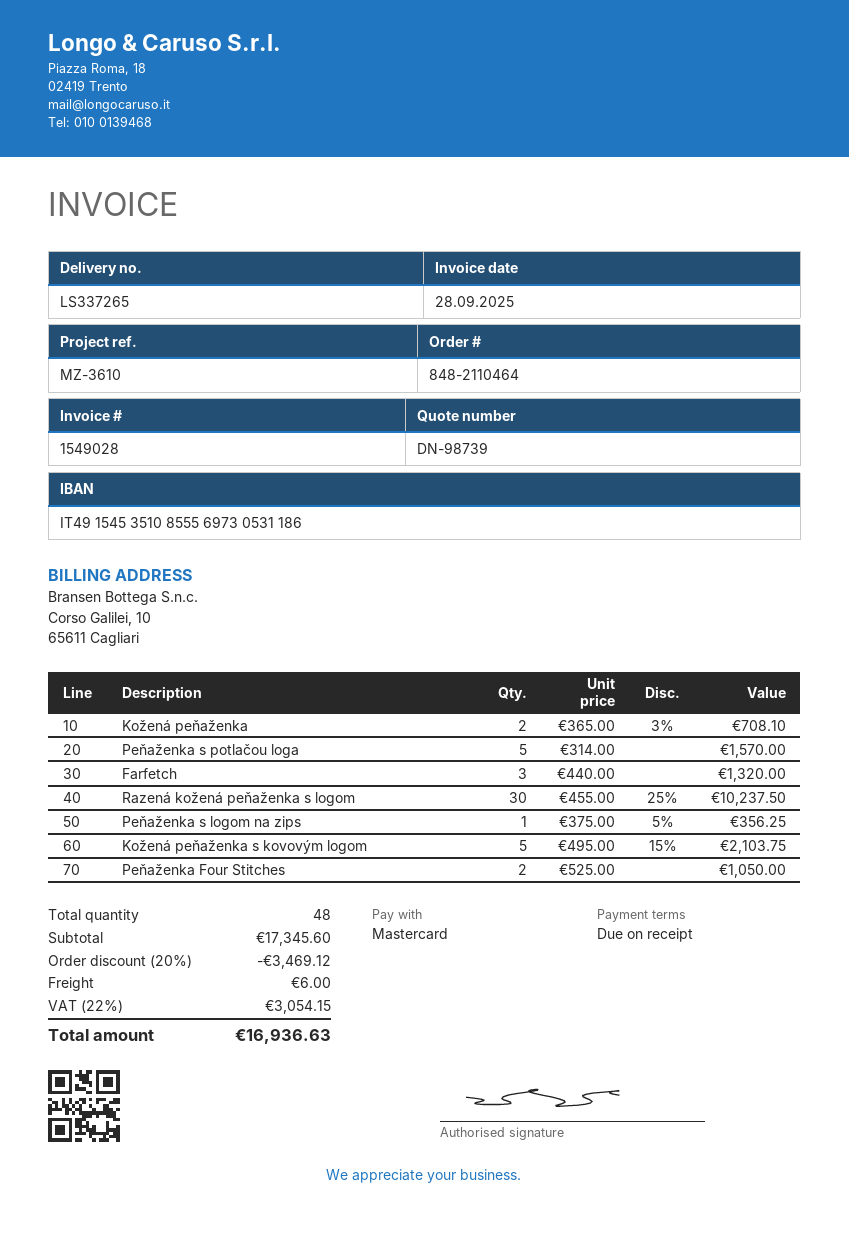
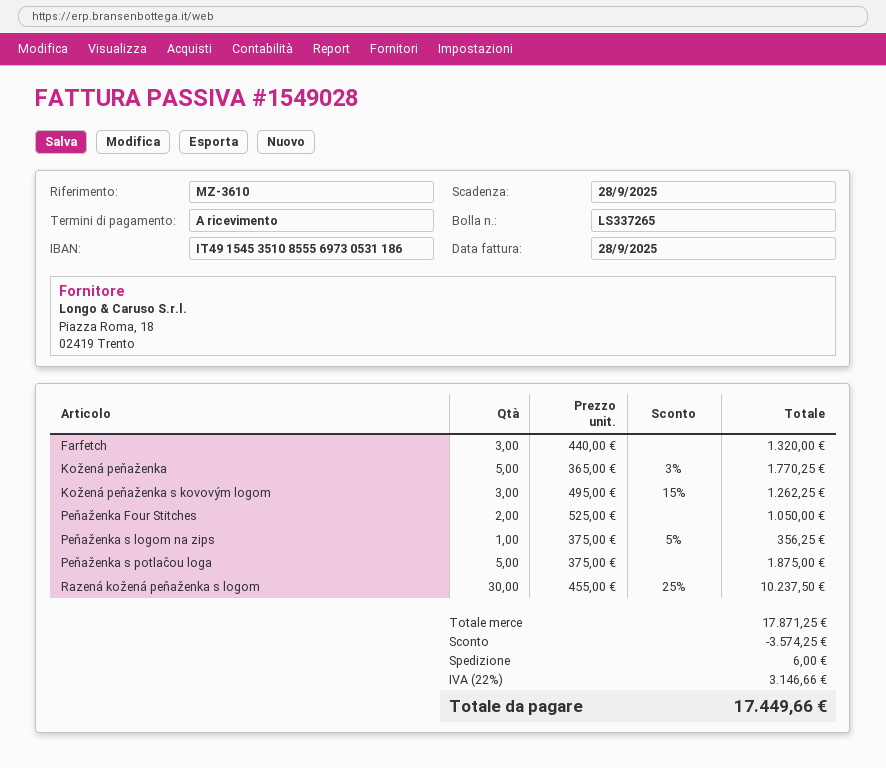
Kožená peňaženka: 2 x 365.00 - 3% = 708.10 -> 5 x 365.00 - 3% = 1770.25
Peňaženka s potlačou loga: 5 x 314.00 = 1570.00 -> 5 x 375.00 = 1875.00
Kožená peňaženka s kovovým logom: 5 x 495.00 - 15% = 2103.75 -> 3 x 495.00 - 15% = 1262.25
subtotal: 17345.60 -> 17871.25
discount: 3469.12 -> 3574.25
tax: 22% = 3054.15 -> 22% = 3146.66
total: 16936.63 -> 17449.66

